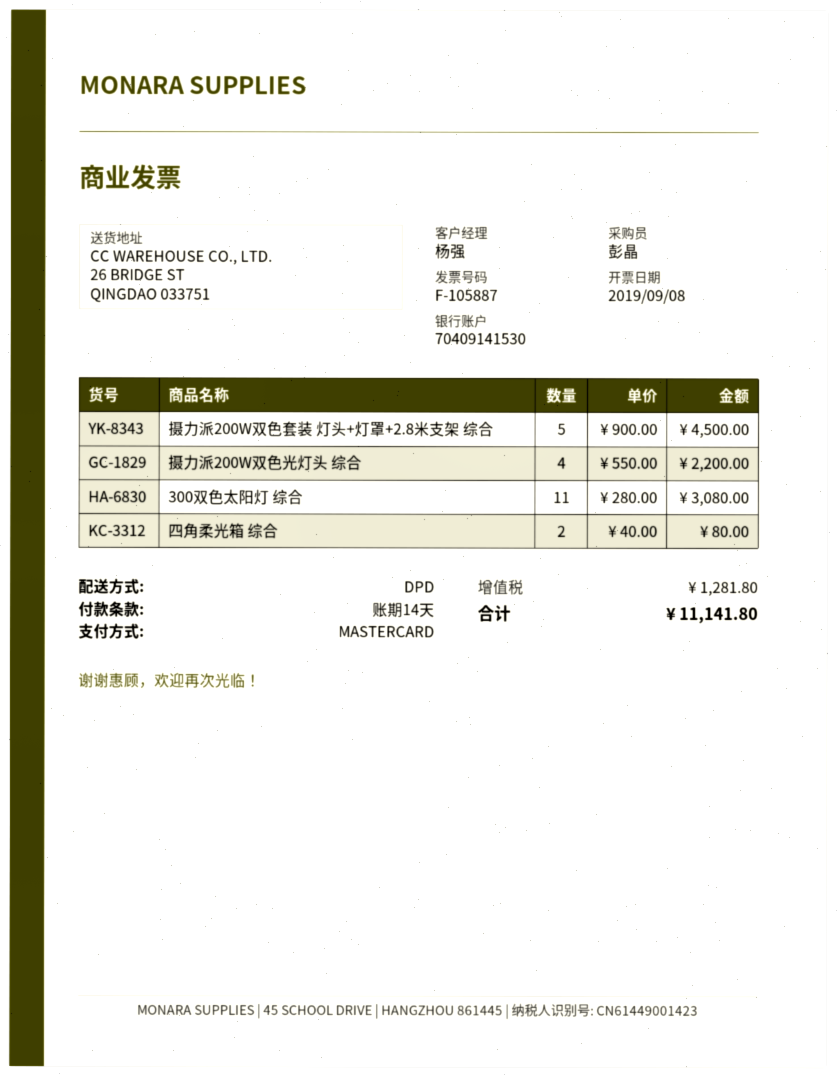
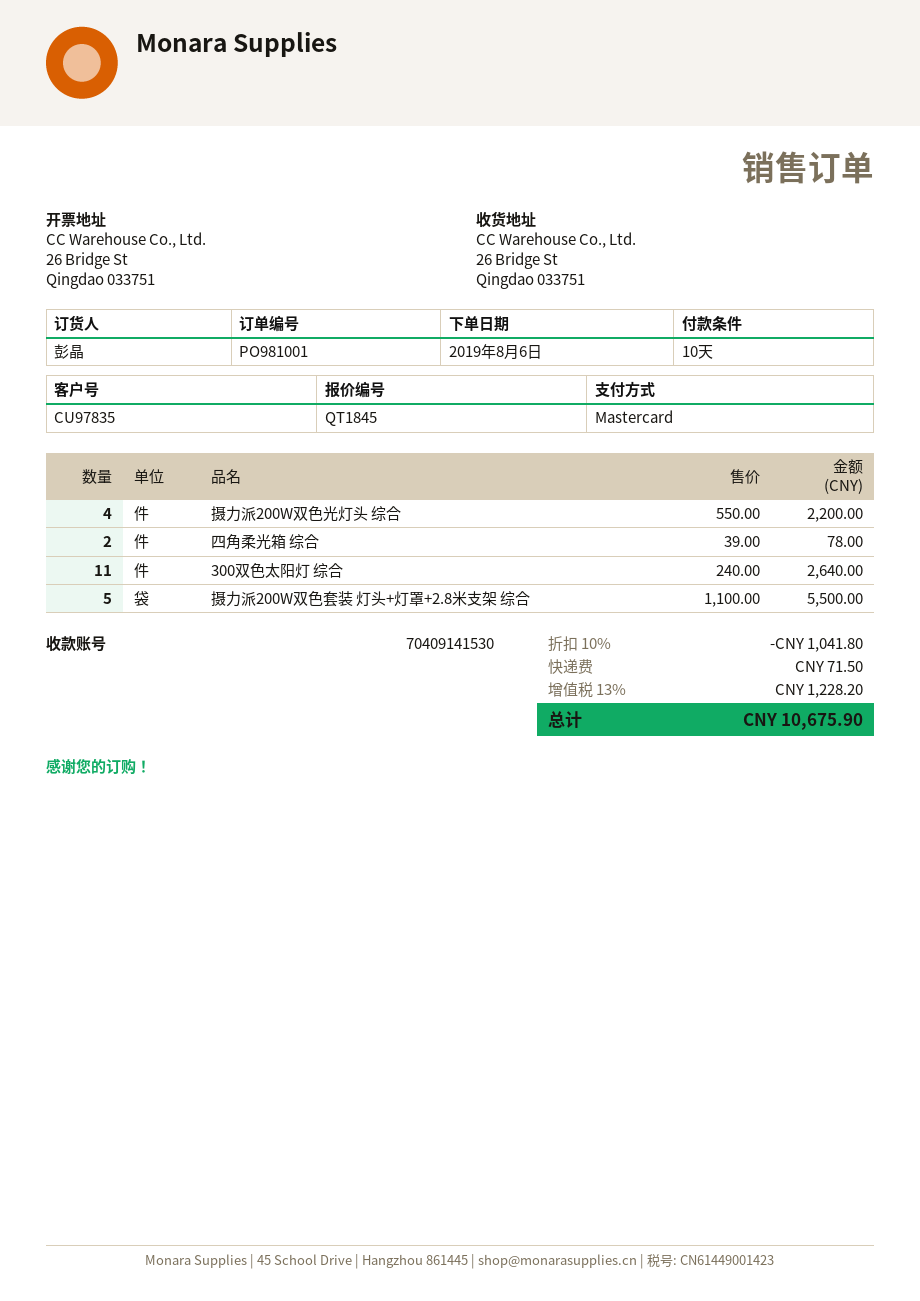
payment terms: 14 days -> 10 days
摄力派200W双色套装 灯头+灯罩+2.8米支架 综合: 5 x 900.00 = 4500.00 -> 5 x 1100.00 = 5500.00
300双色太阳灯 综合: 11 x 280.00 = 3080.00 -> 11 x 240.00 = 2640.00
四角柔光箱 综合: 2 x 40.00 = 80.00 -> 2 x 39.00 = 78.00
discount: none -> 10% = 1041.80
shipping: none -> 71.50
tax: 1281.80 -> 1228.20
total: 11141.80 -> 10675.90

